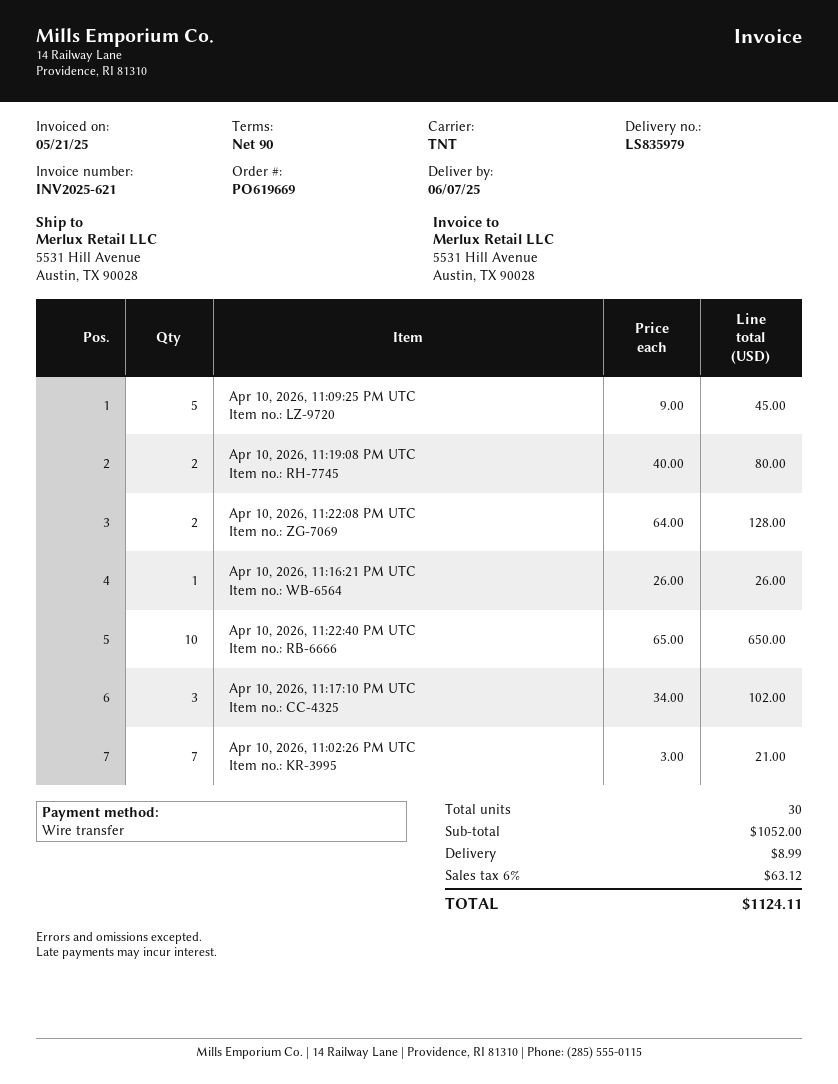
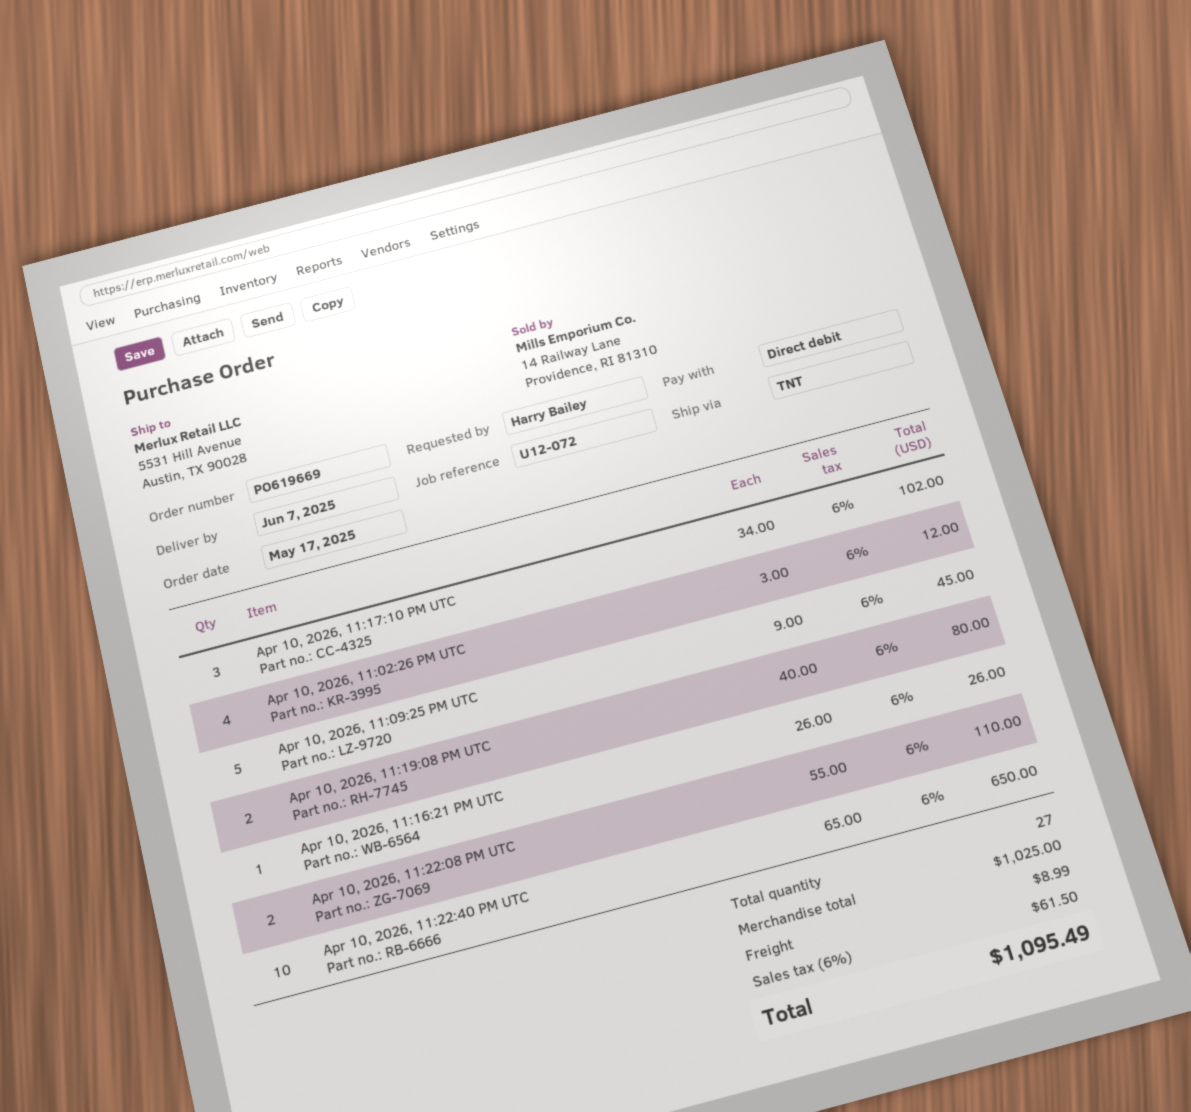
payment method: bank transfer -> direct debit
Apr 10, 2026, 11:22:08 PM UTC: 2 x 64.00 = 128.00 -> 2 x 55.00 = 110.00
Apr 10, 2026, 11:02:26 PM UTC: 7 x 3.00 = 21.00 -> 4 x 3.00 = 12.00
total quantity: 30 -> 27
subtotal: 1052.00 -> 1025.00
tax: 6% = 63.12 -> 6% = 61.50
total: 1124.11 -> 1095.49

